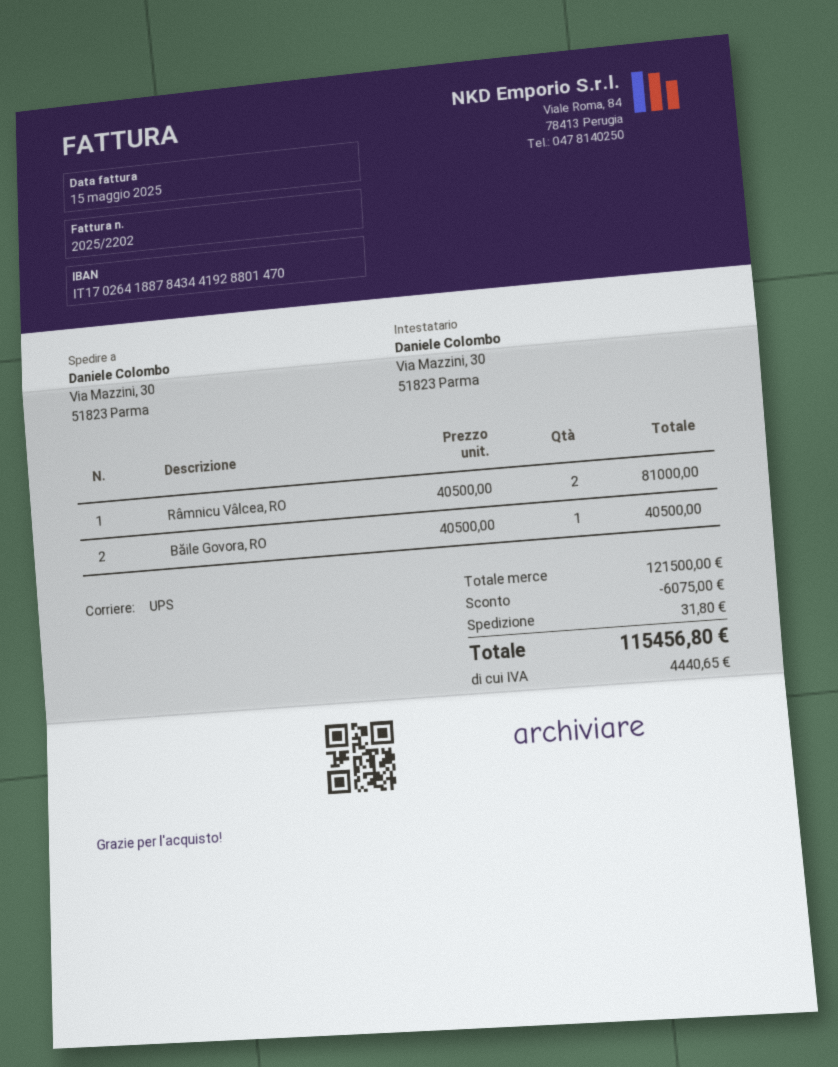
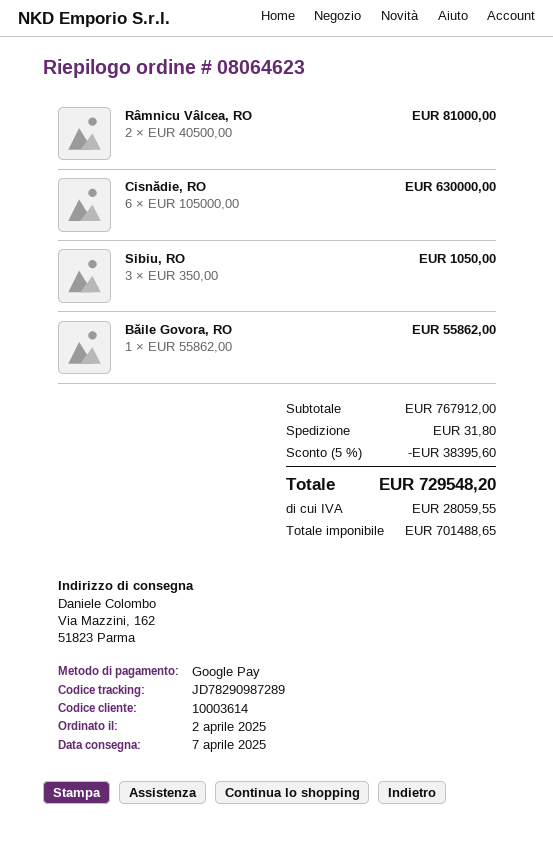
ship to: Via Mazzini, 30, 51823 Parma -> Via Mazzini, 162, 51823 Parma
Băile Govora, RO: 1 x 40500.00 = 40500.00 -> 1 x 55862.00 = 55862.00
Cisnădie, RO: none -> 6 x 105000.00 = 630000.00
Sibiu, RO: none -> 3 x 350.00 = 1050.00
subtotal: 121500.00 -> 767912.00
discount: 6075.00 -> 38395.60
tax: 4440.65 -> 28059.55
total: 115456.80 -> 729548.20

